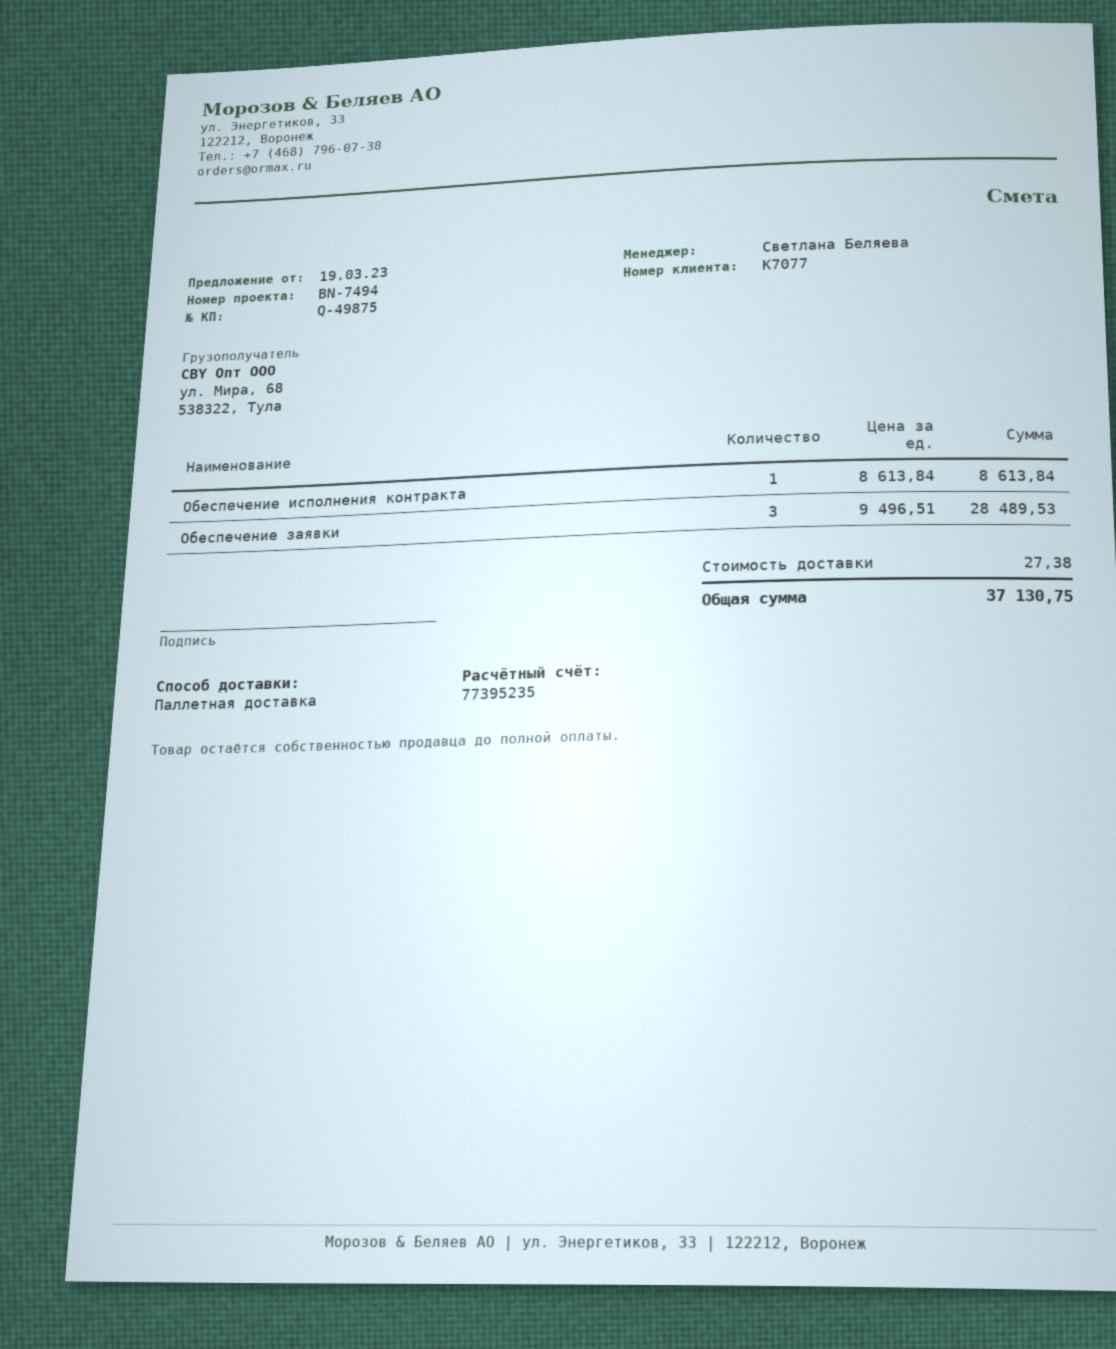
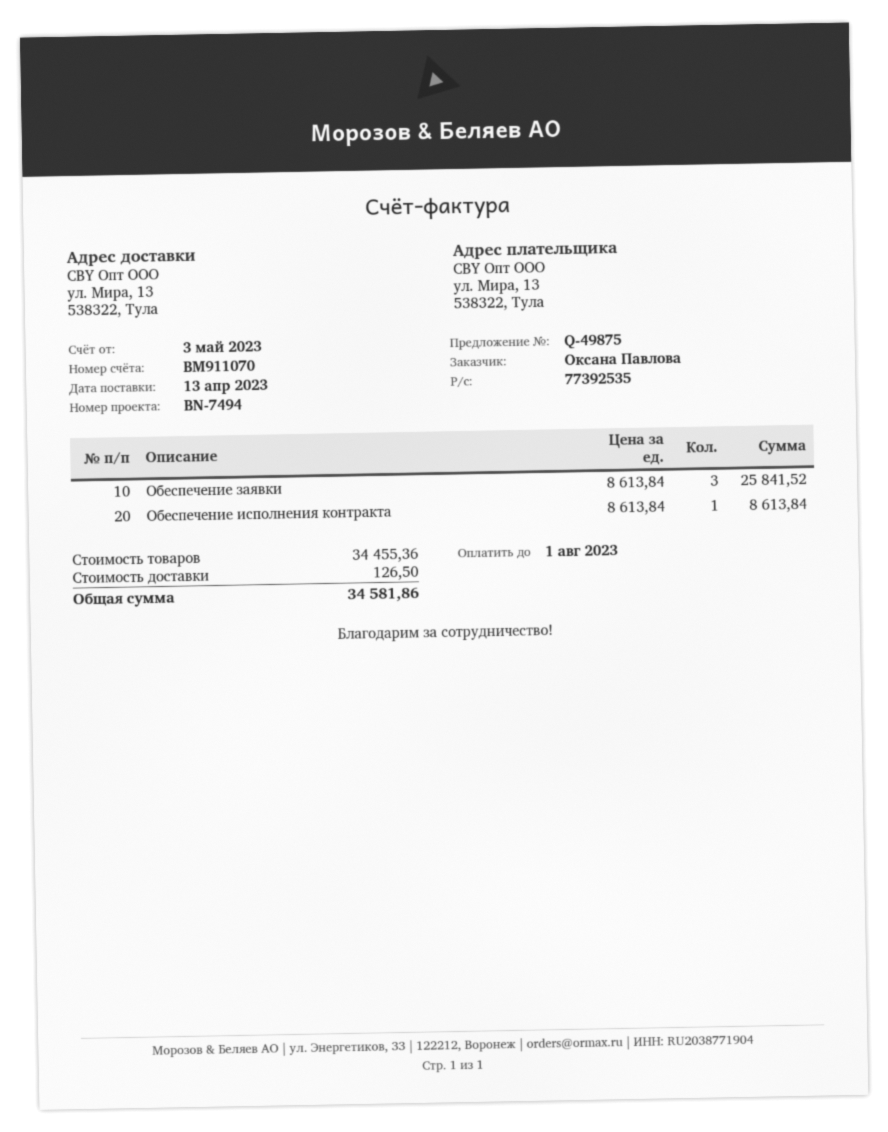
bank account: 77395235 -> 77392535
ship to: ул. Мира, 68, 538322, Тула -> ул. Мира, 13, 538322, Тула
Обеспечение заявки: 3 x 9496.51 = 28489.53 -> 3 x 8613.84 = 25841.52
shipping: 27.38 -> 126.50
total: 37130.75 -> 34581.86

